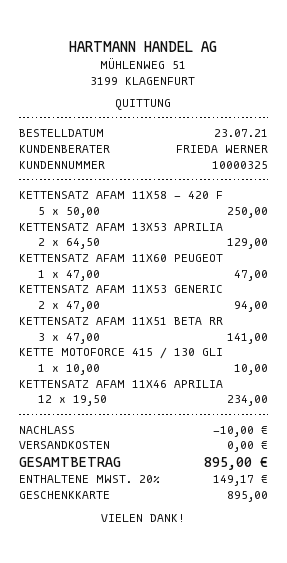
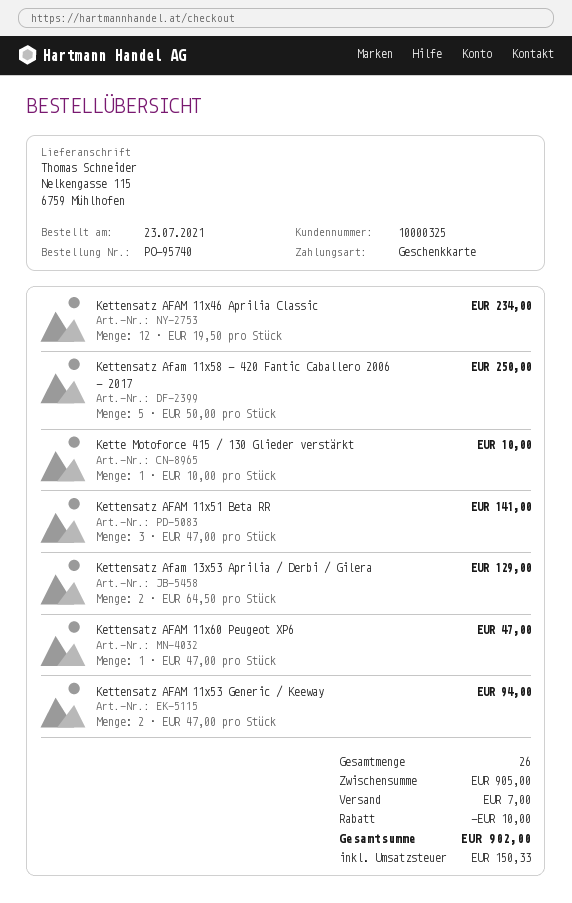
shipping: 0.00 -> 7.00
tax: 149.17 -> 150.33
total: 895.00 -> 902.00

